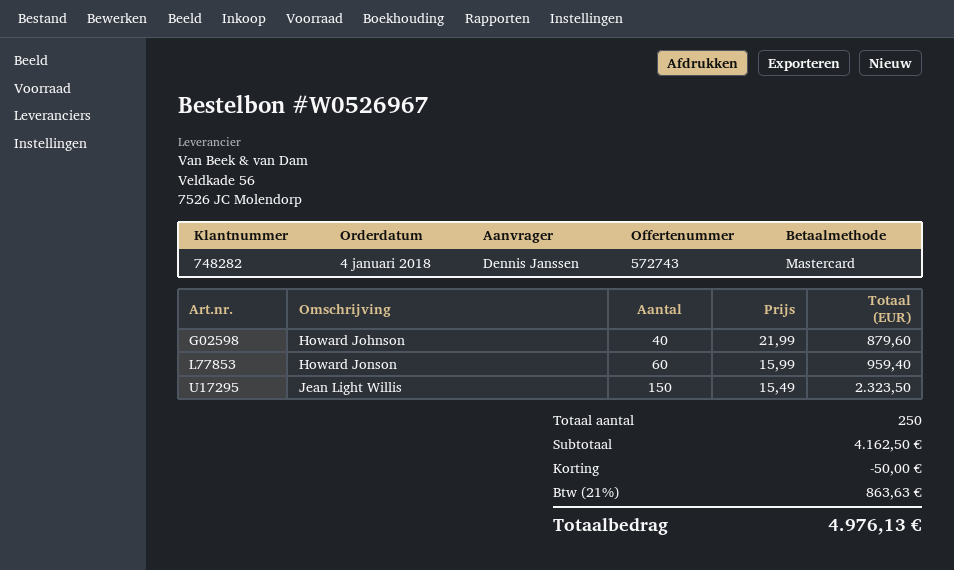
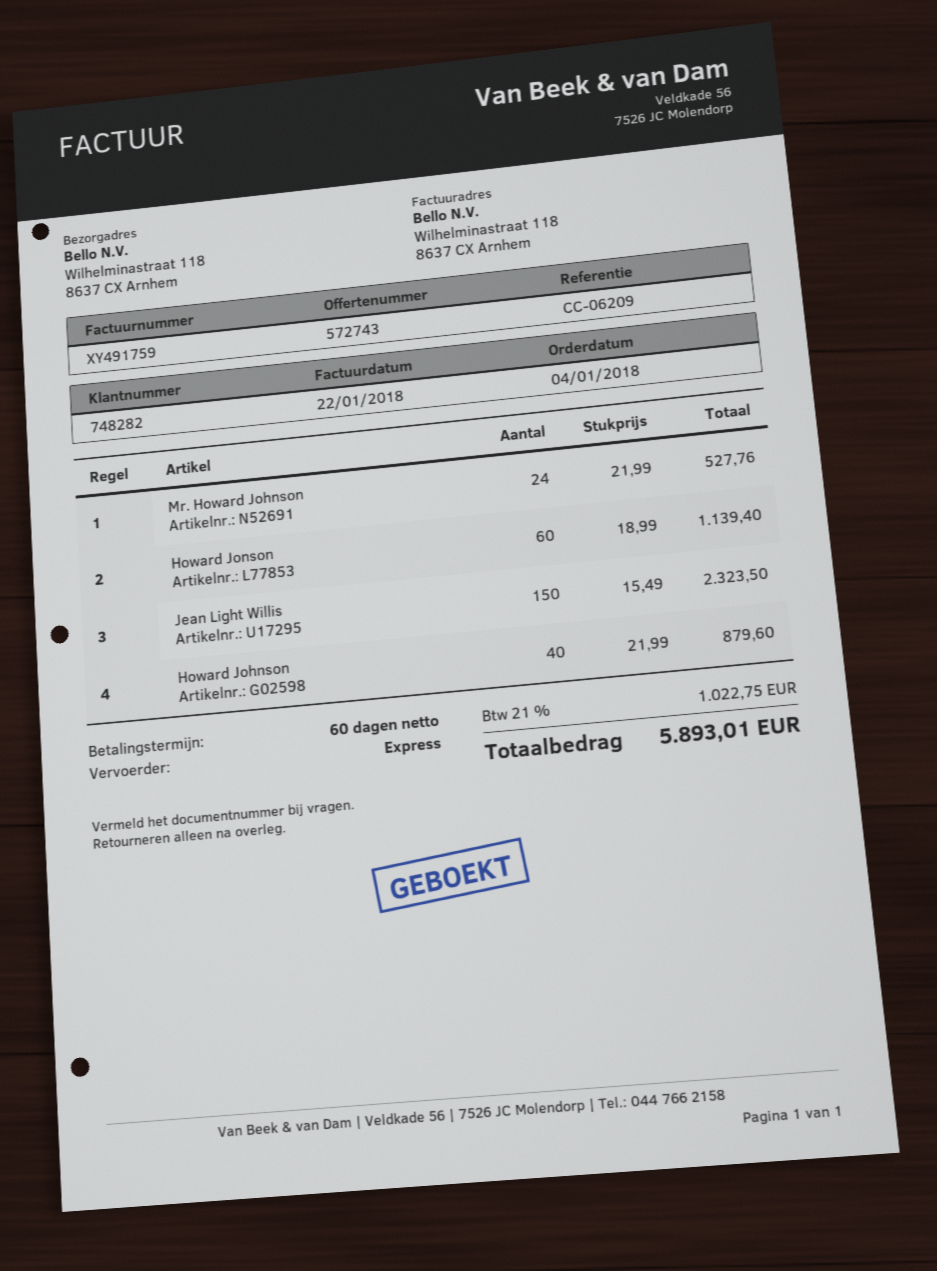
Howard Jonson: 60 x 15.99 = 959.40 -> 60 x 18.99 = 1139.40
Mr. Howard Johnson: none -> 24 x 21.99 = 527.76
discount: 50.00 -> none
tax: 21% = 863.63 -> 21% = 1022.75
total: 4976.13 -> 5893.01

